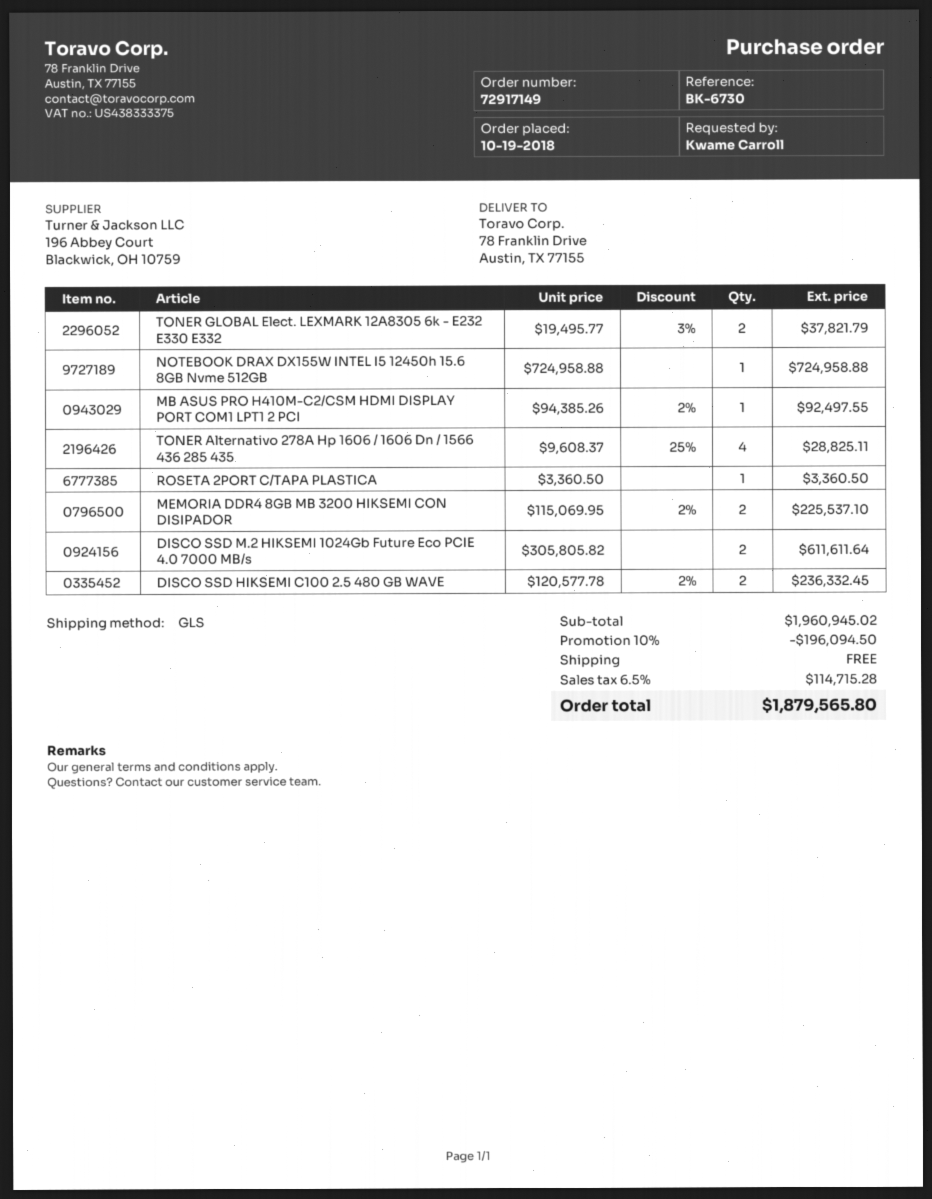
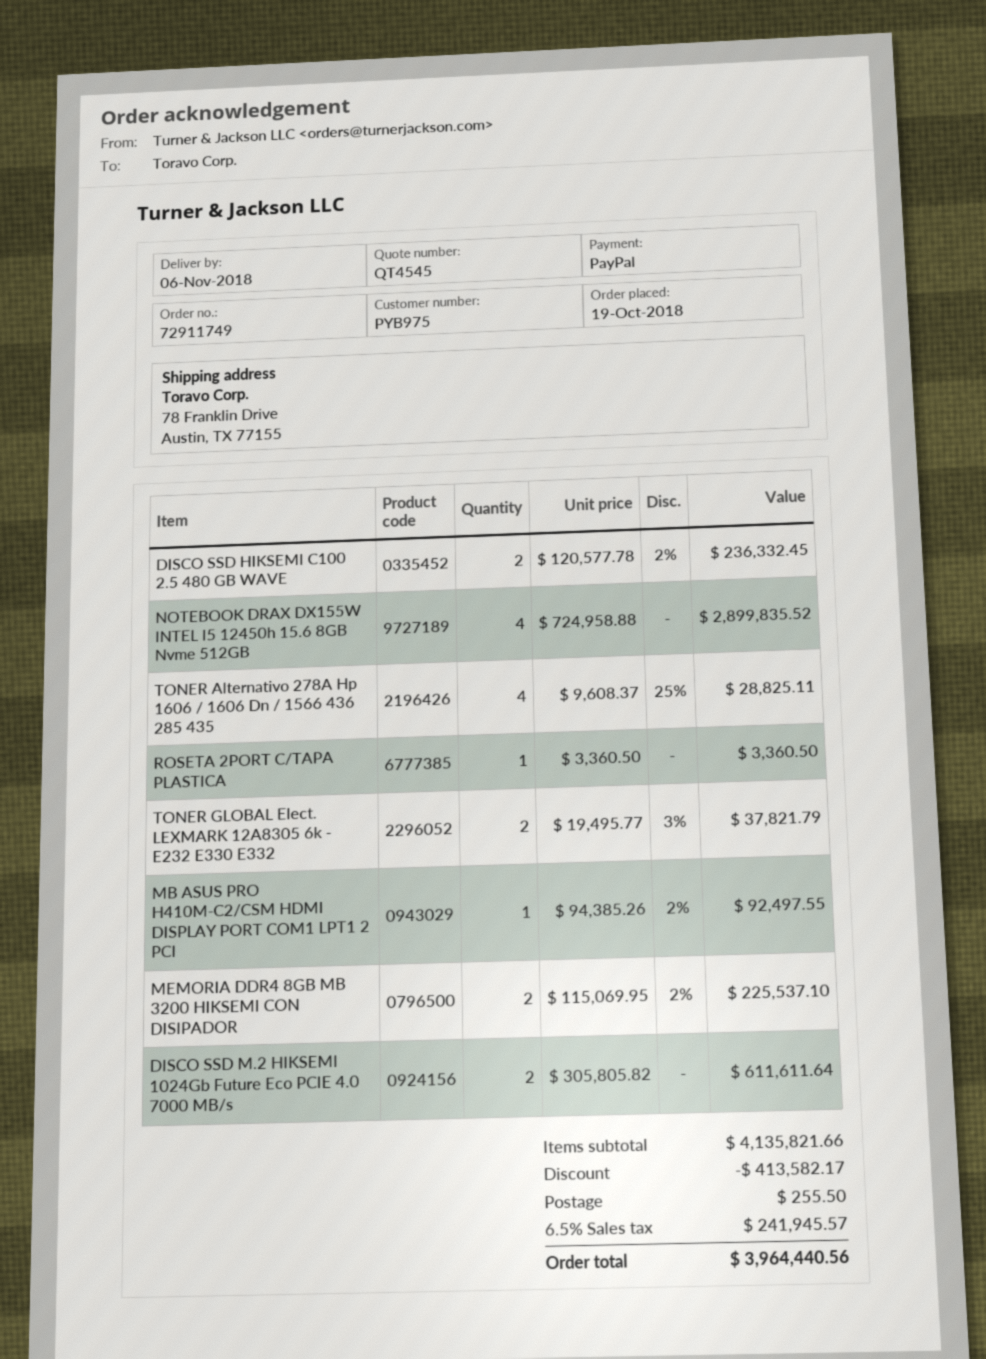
order number: 72917149 -> 72911749
NOTEBOOK DRAX DX155W INTEL I5 12450h 15.6 8GB Nvme 512GB: 1 x 724958.88 = 724958.88 -> 4 x 724958.88 = 2899835.52
subtotal: 1960945.02 -> 4135821.66
discount: 196094.50 -> 413582.17
shipping: 0.00 -> 255.50
tax: 6.5% = 114715.28 -> 6.5% = 241945.57
total: 1879565.80 -> 3964440.56

